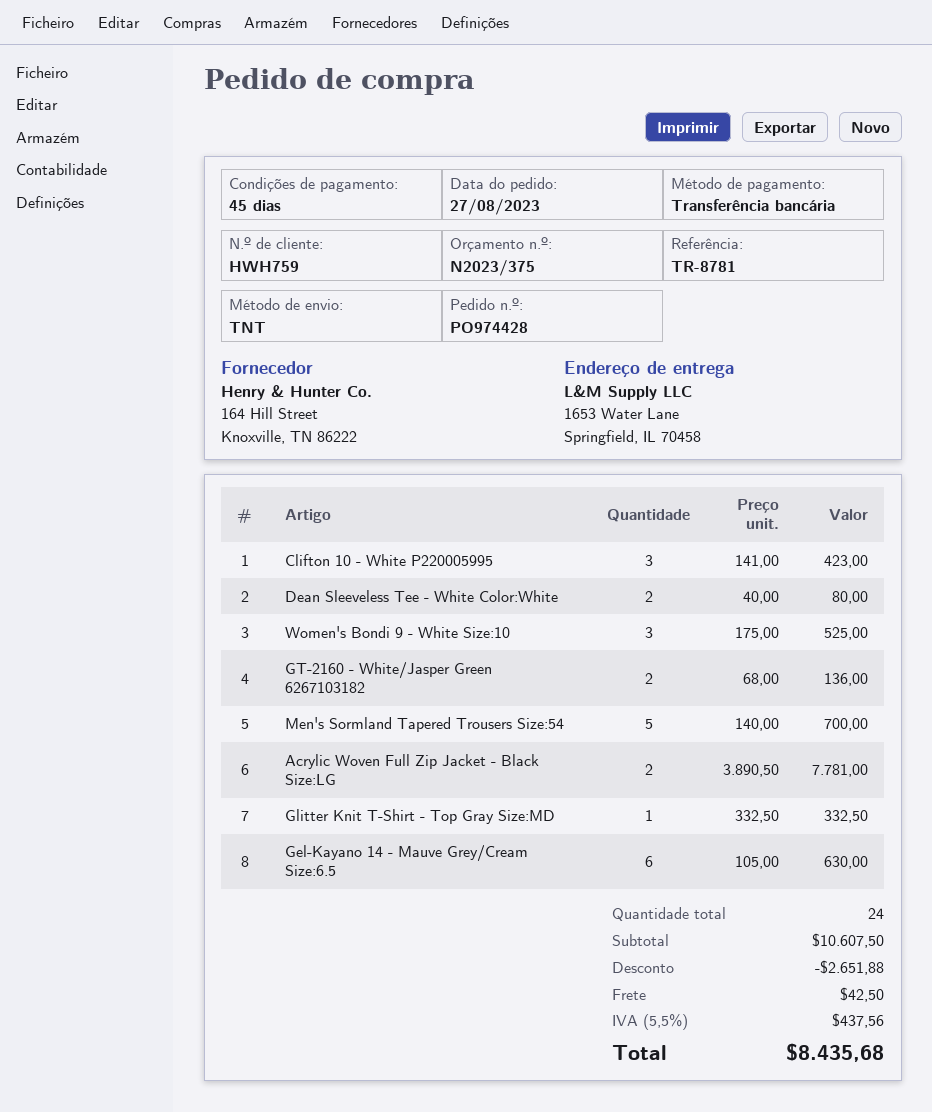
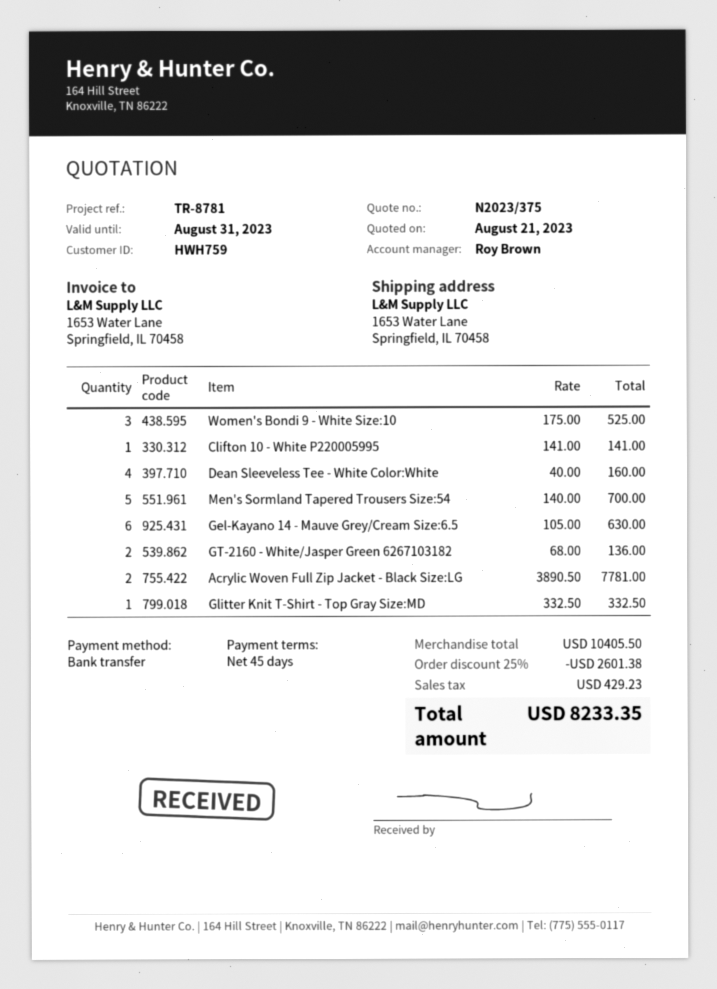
Clifton 10 - White P220005995: 3 x 141.00 = 423.00 -> 1 x 141.00 = 141.00
Dean Sleeveless Tee - White Color:White: 2 x 40.00 = 80.00 -> 4 x 40.00 = 160.00
subtotal: 10607.50 -> 10405.50
discount: 2651.88 -> 2601.38
shipping: 42.50 -> none
tax: 437.56 -> 429.23
total: 8435.68 -> 8233.35

